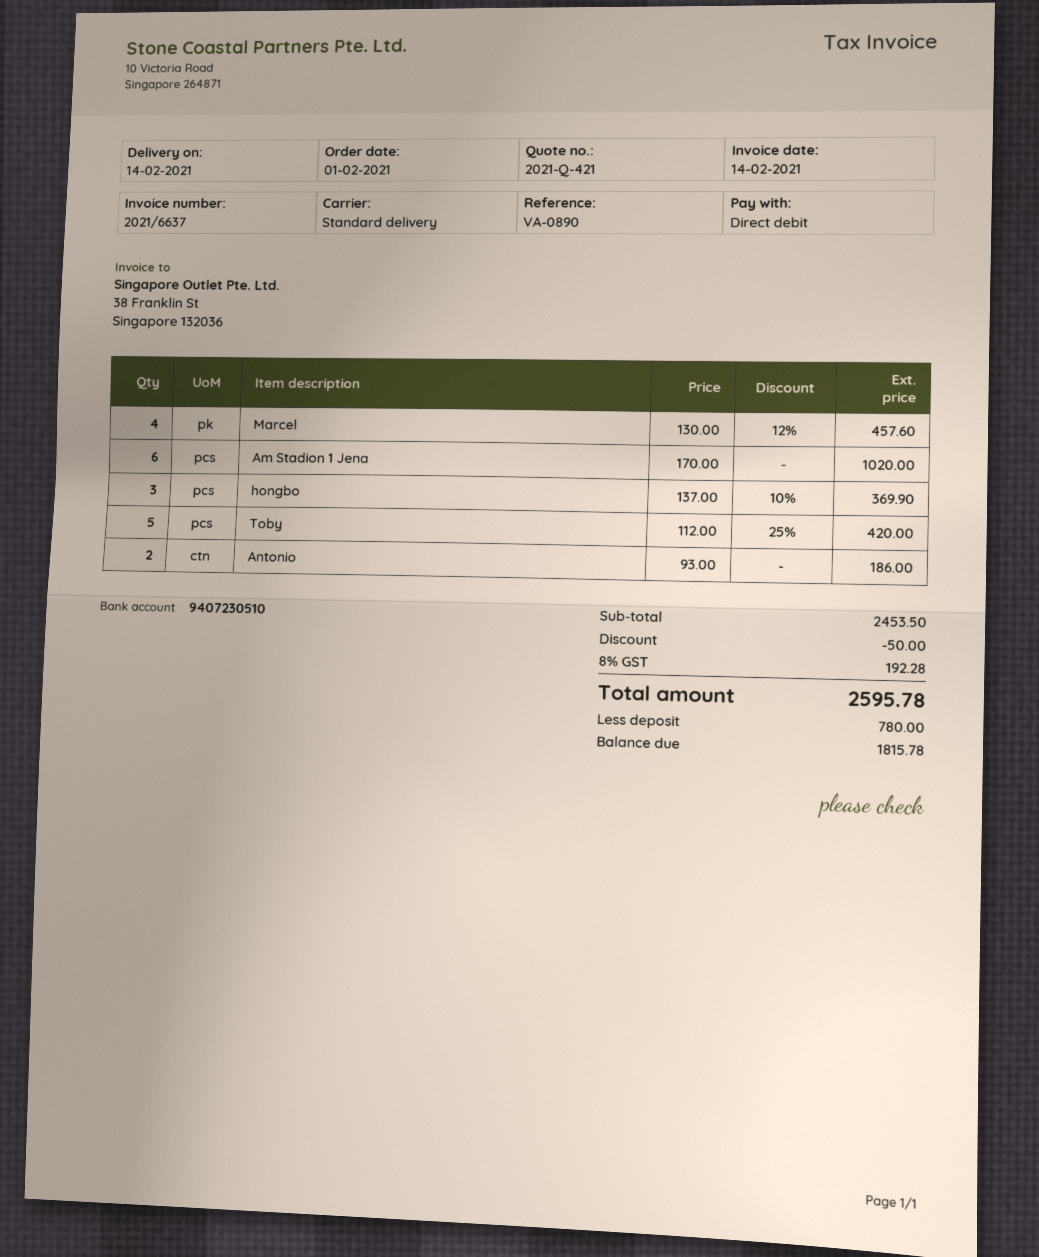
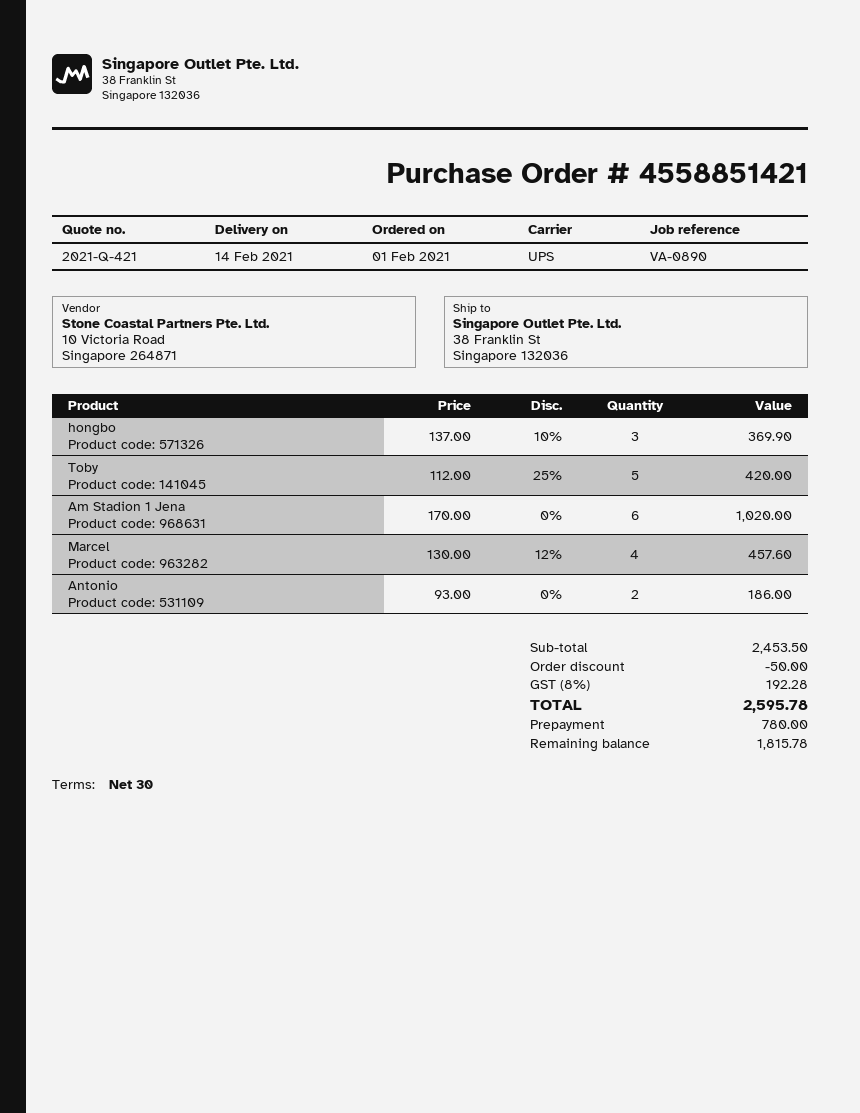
shipping method: standard -> UPS

